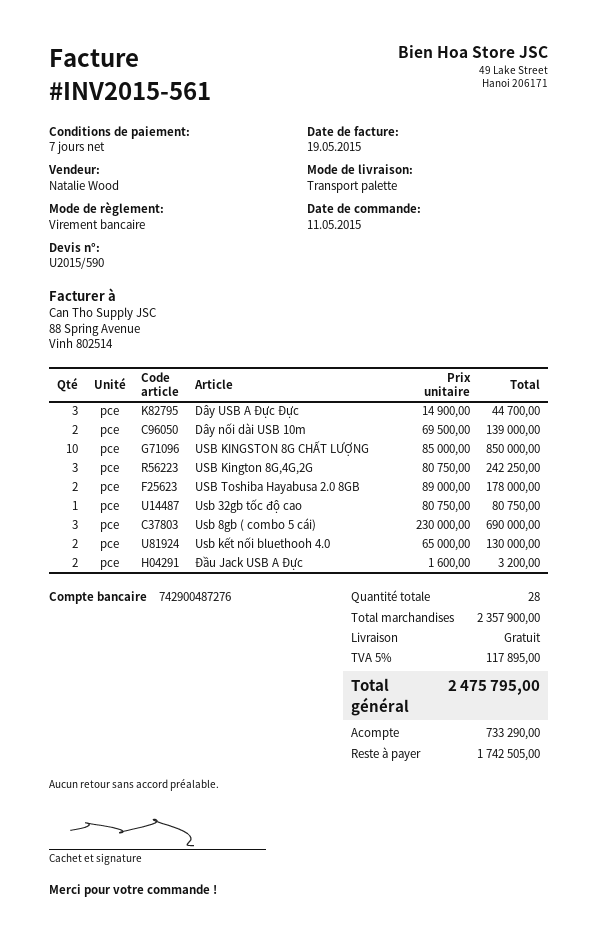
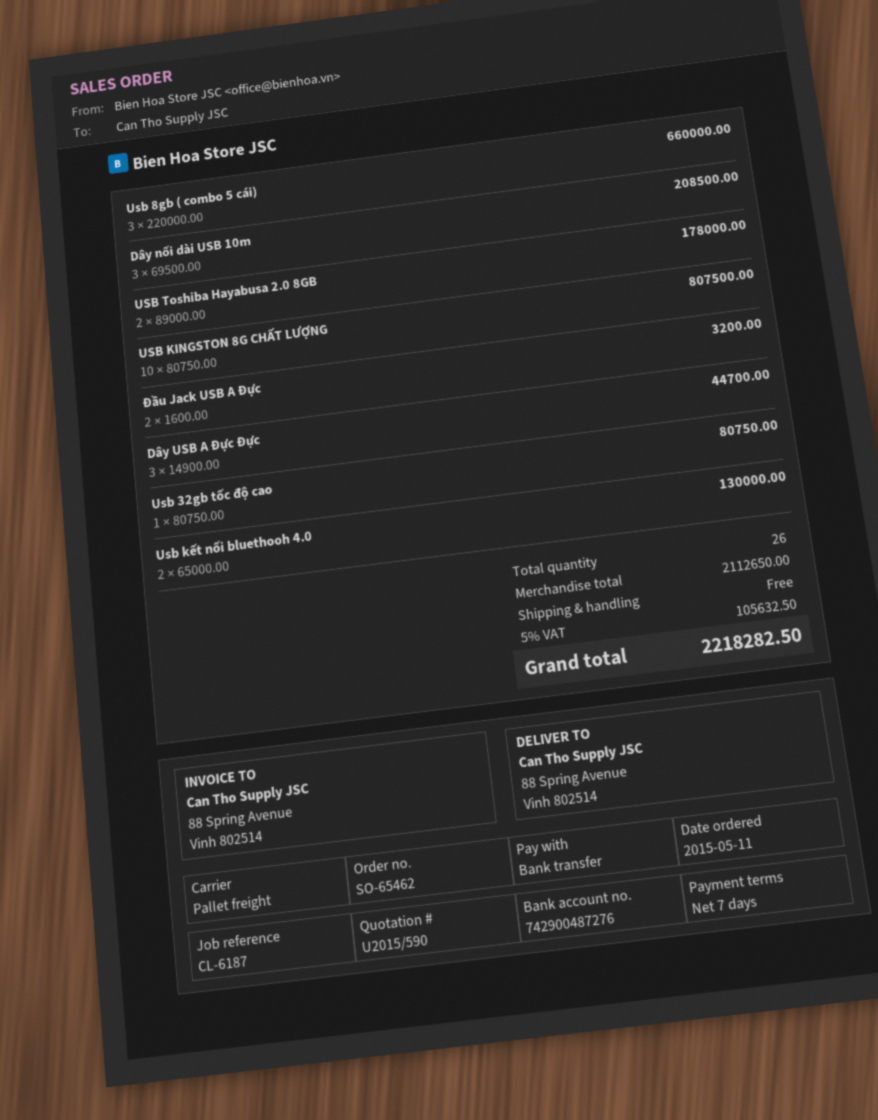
Dây nối dài USB 10m: 2 x 69500.00 = 139000.00 -> 3 x 69500.00 = 208500.00
USB KINGSTON 8G CHẤT LƯỢNG: 10 x 85000.00 = 850000.00 -> 10 x 80750.00 = 807500.00
USB Kington 8G,4G,2G: 3 x 80750.00 = 242250.00 -> none
Usb 8gb ( combo 5 cái): 3 x 230000.00 = 690000.00 -> 3 x 220000.00 = 660000.00
total quantity: 28 -> 26
subtotal: 2357900.00 -> 2112650.00
tax: 5% = 117895.00 -> 5% = 105632.50
total: 2475795.00 -> 2218282.50

